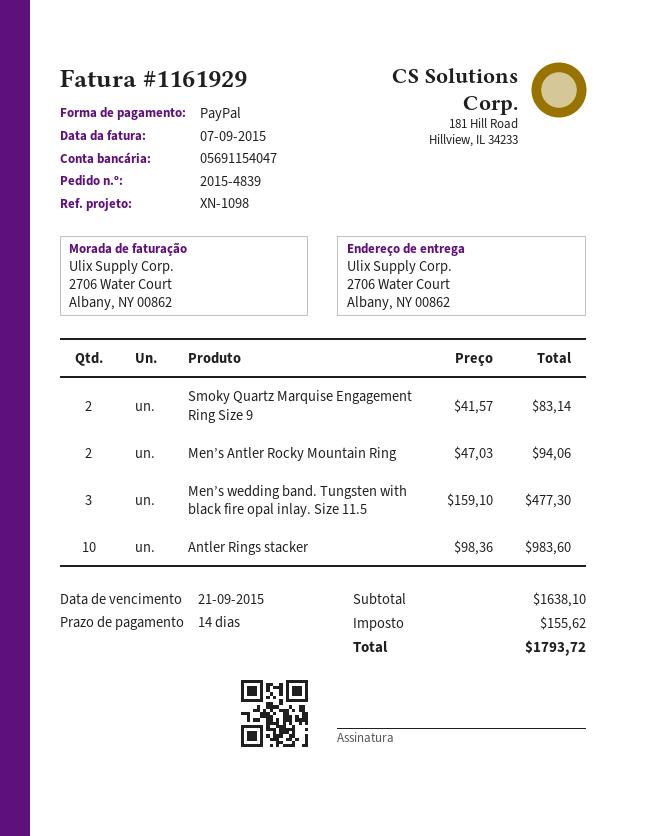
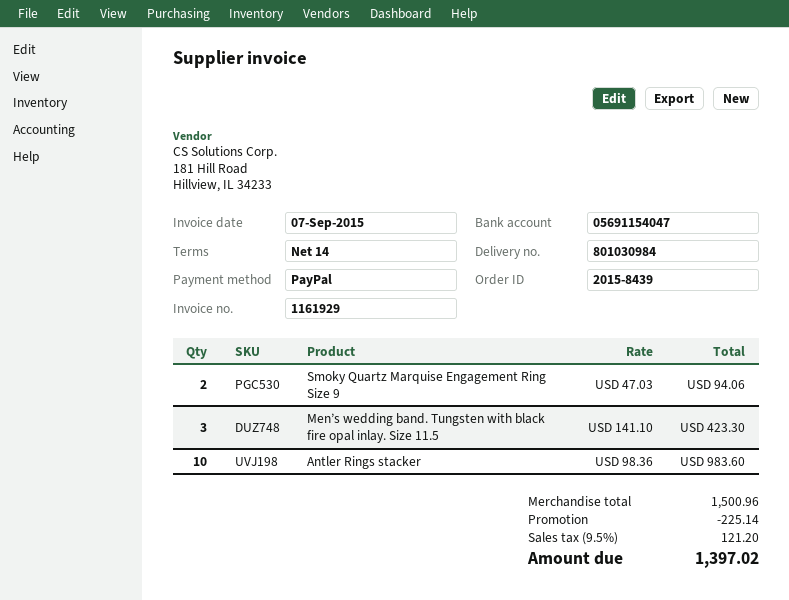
order number: 2015-4839 -> 2015-8439
Smoky Quartz Marquise Engagement Ring Size 9: 2 x 41.57 = 83.14 -> 2 x 47.03 = 94.06
Men’s Antler Rocky Mountain Ring: 2 x 47.03 = 94.06 -> none
Men’s wedding band. Tungsten with black fire opal inlay. Size 11.5: 3 x 159.10 = 477.30 -> 3 x 141.10 = 423.30
subtotal: 1638.10 -> 1500.96
discount: none -> 225.14
tax: 155.62 -> 121.20
total: 1793.72 -> 1397.02

